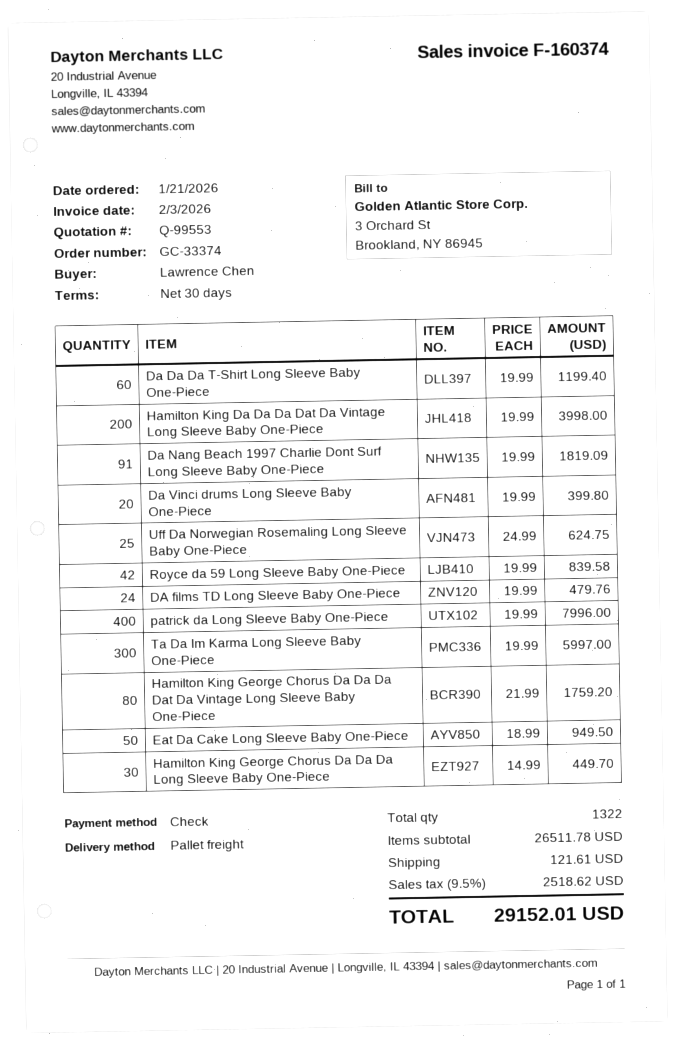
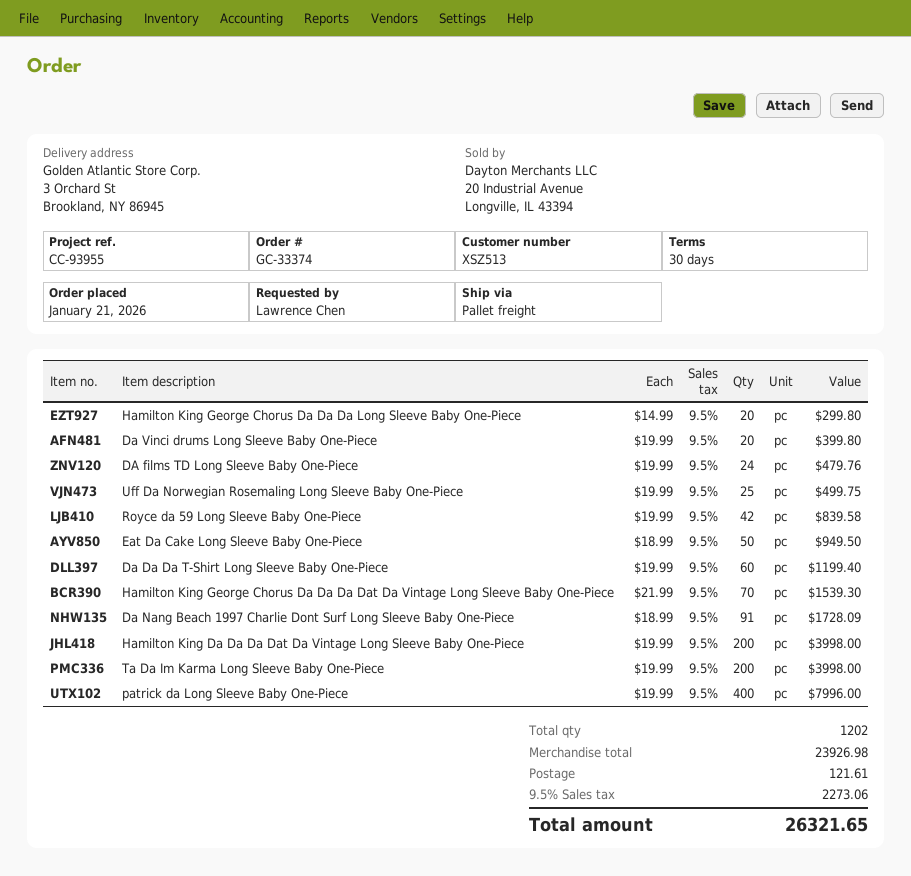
Da Nang Beach 1997 Charlie Dont Surf Long Sleeve Baby One-Piece: 91 x 19.99 = 1819.09 -> 91 x 18.99 = 1728.09
Uff Da Norwegian Rosemaling Long Sleeve Baby One-Piece: 25 x 24.99 = 624.75 -> 25 x 19.99 = 499.75
Ta Da Im Karma Long Sleeve Baby One-Piece: 300 x 19.99 = 5997.00 -> 200 x 19.99 = 3998.00
Hamilton King George Chorus Da Da Da Dat Da Vintage Long Sleeve Baby One-Piece: 80 x 21.99 = 1759.20 -> 70 x 21.99 = 1539.30
Hamilton King George Chorus Da Da Da Long Sleeve Baby One-Piece: 30 x 14.99 = 449.70 -> 20 x 14.99 = 299.80
total quantity: 1322 -> 1202
subtotal: 26511.78 -> 23926.98
tax: 9.5% = 2518.62 -> 9.5% = 2273.06
total: 29152.01 -> 26321.65

